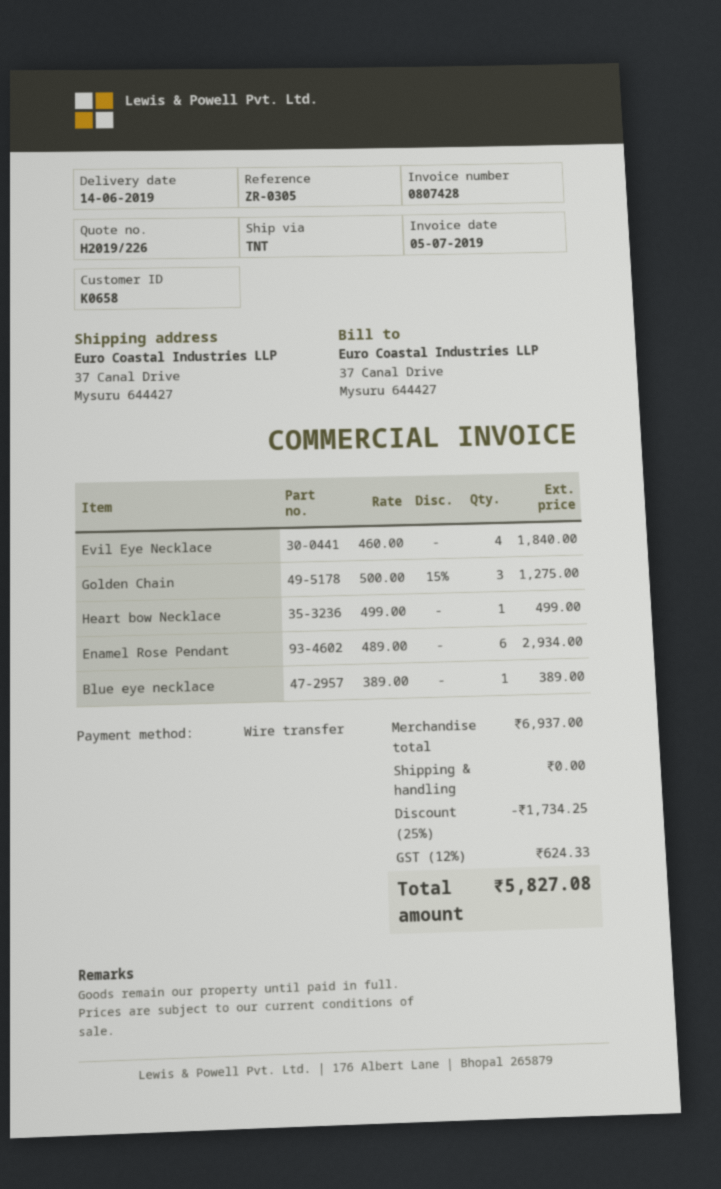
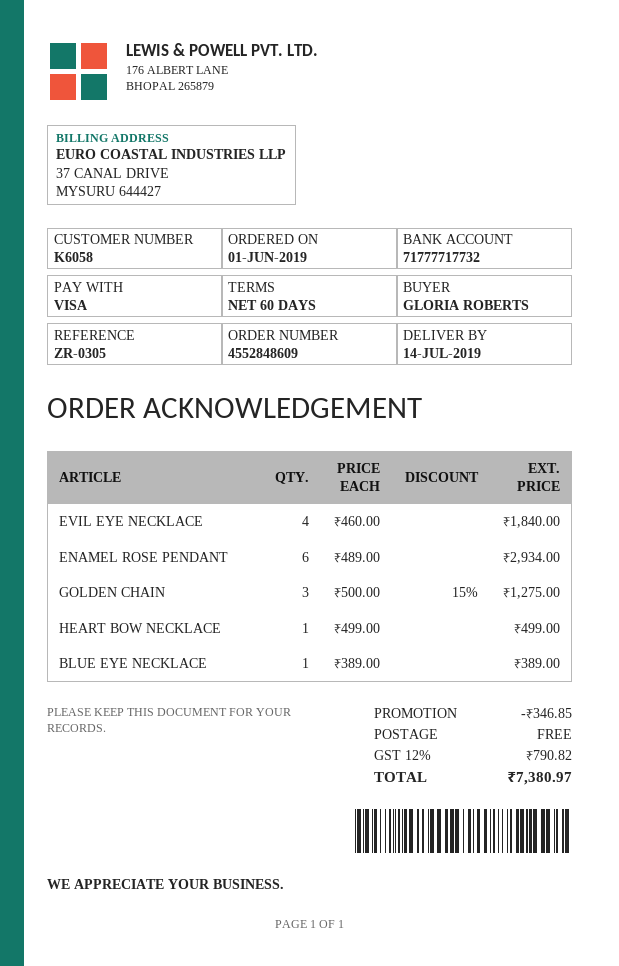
delivery date: 2019-06-14 -> 2019-07-14
customer number: K0658 -> K6058
payment method: bank transfer -> Visa
discount: 1734.25 -> 346.85
tax: 12% = 624.33 -> 12% = 790.82
total: 5827.08 -> 7380.97

